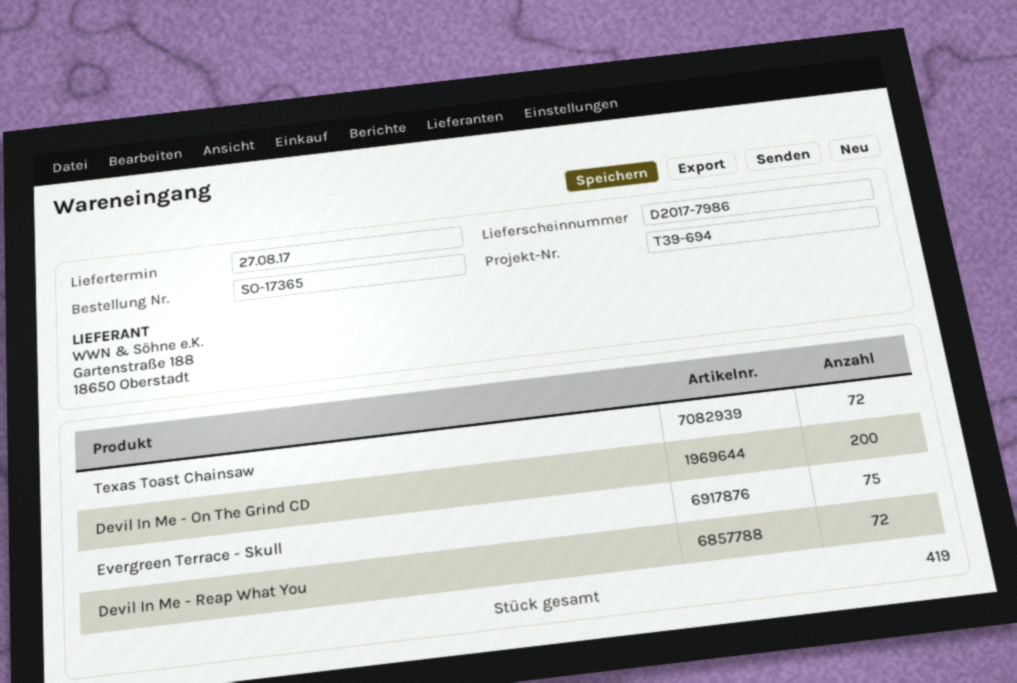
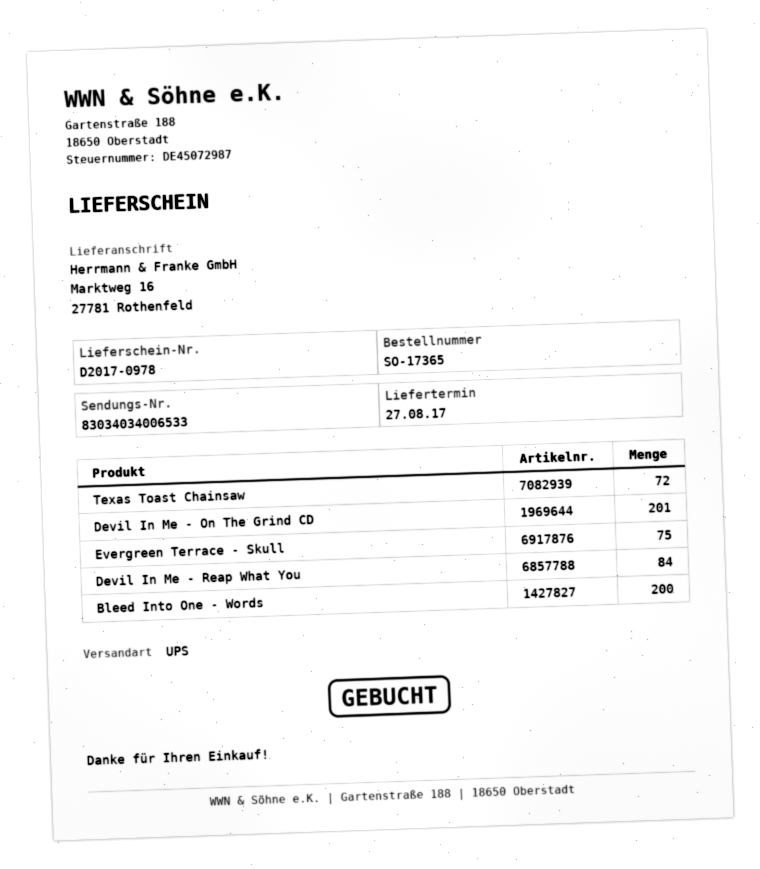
delivery note number: D2017-7986 -> D2017-0978
Devil In Me - On The Grind CD: 200 -> 201
Devil In Me - Reap What You: 72 -> 84
Bleed Into One - Words: none -> 200

